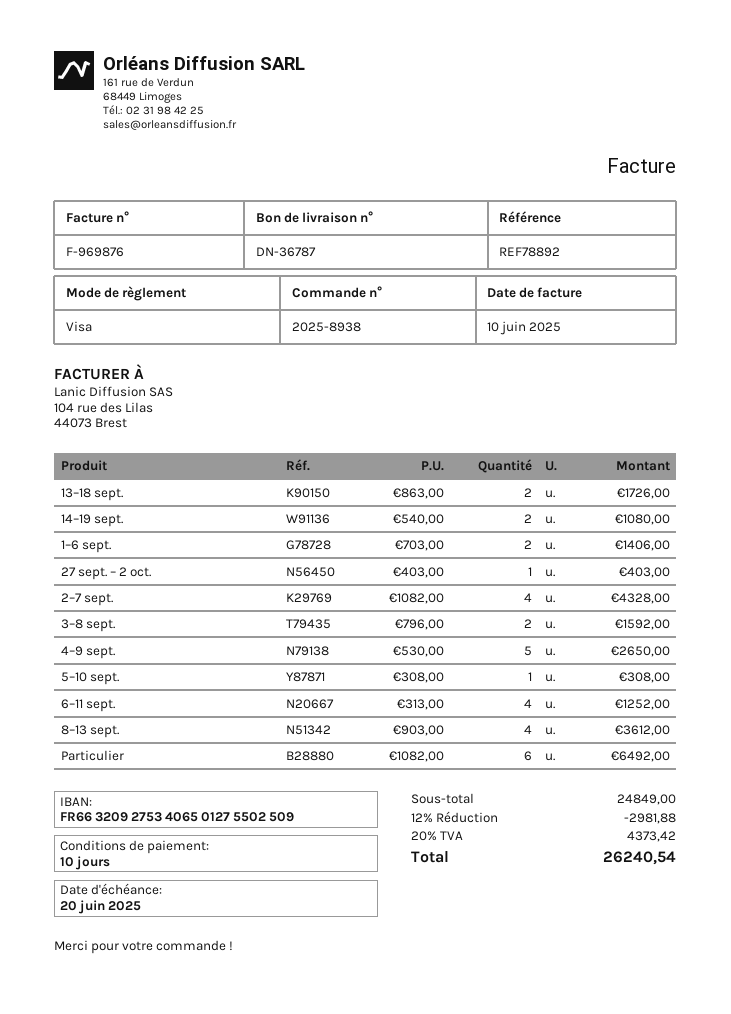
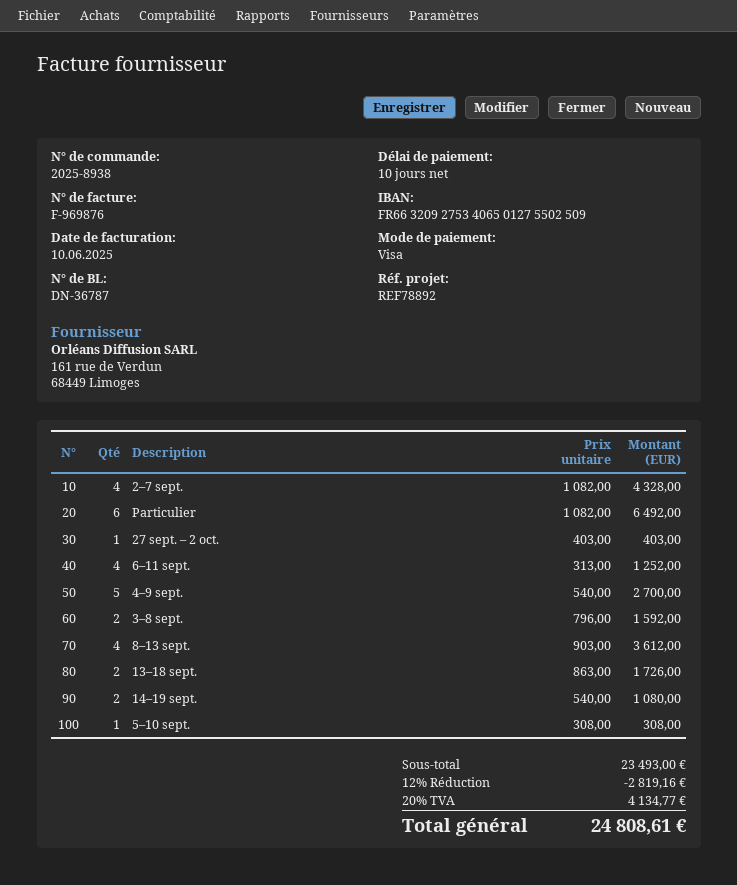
1–6 sept.: 2 x 703.00 = 1406.00 -> none
4–9 sept.: 5 x 530.00 = 2650.00 -> 5 x 540.00 = 2700.00
subtotal: 24849.00 -> 23493.00
discount: 12% = 2981.88 -> 12% = 2819.16
tax: 20% = 4373.42 -> 20% = 4134.77
total: 26240.54 -> 24808.61

